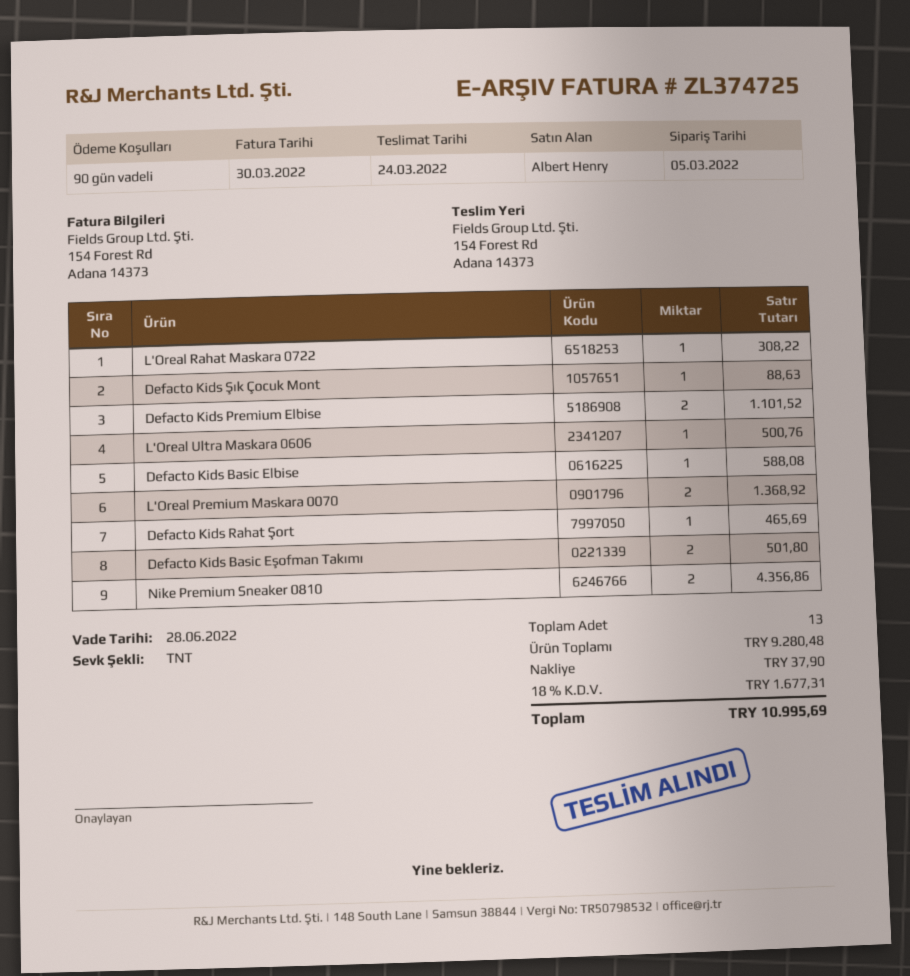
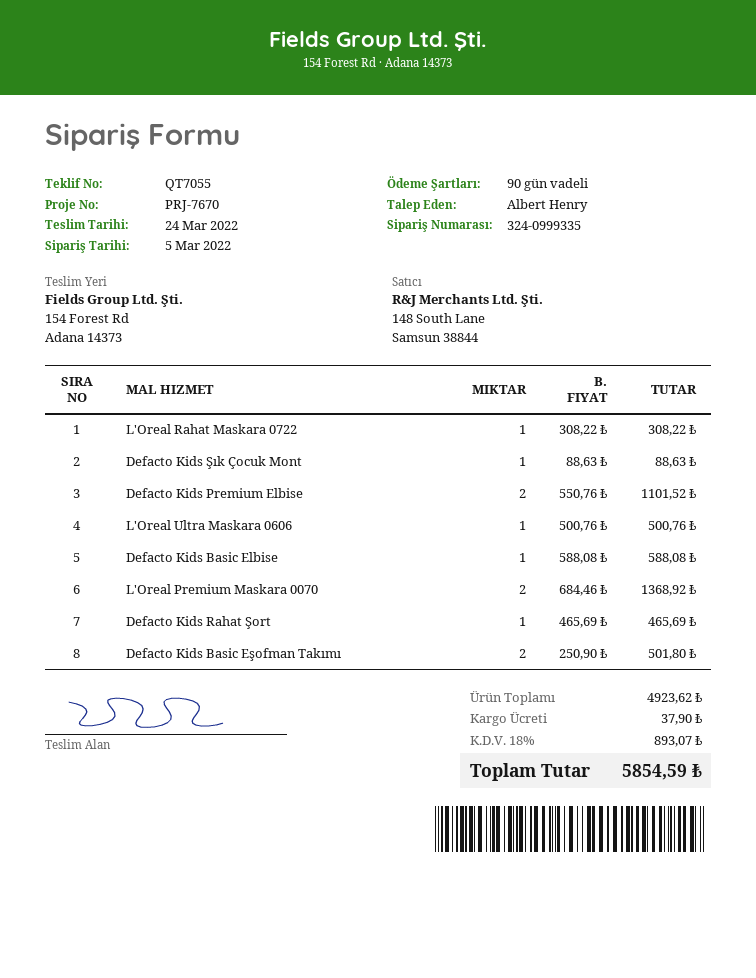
Nike Premium Sneaker 0810: 2 for 4356.86 -> none
subtotal: 9280.48 -> 4923.62
tax: 18% = 1677.31 -> 18% = 893.07
total: 10995.69 -> 5854.59

